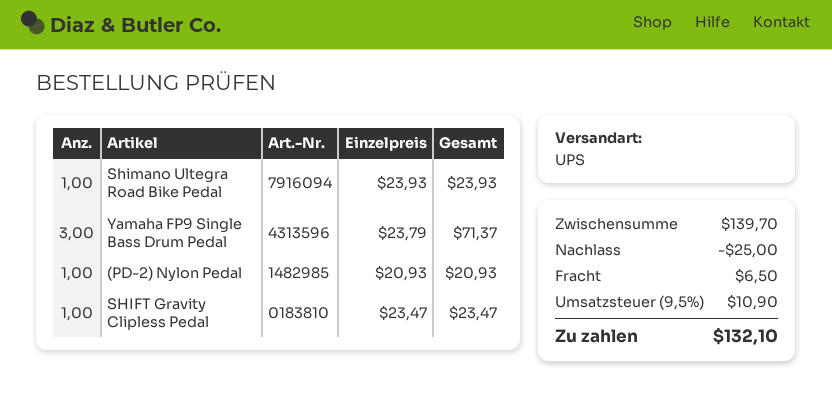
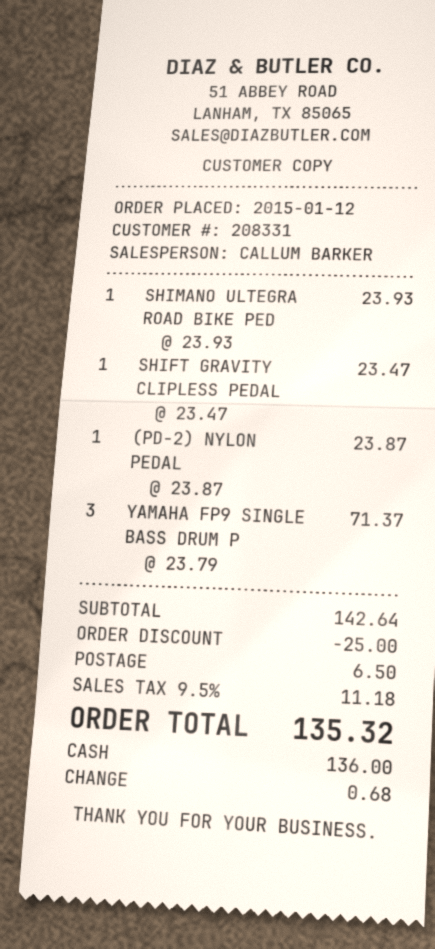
(PD-2) Nylon Pedal: 1 x 20.93 = 20.93 -> 1 x 23.87 = 23.87
subtotal: 139.70 -> 142.64
tax: 9.5% = 10.90 -> 9.5% = 11.18
total: 132.10 -> 135.32

